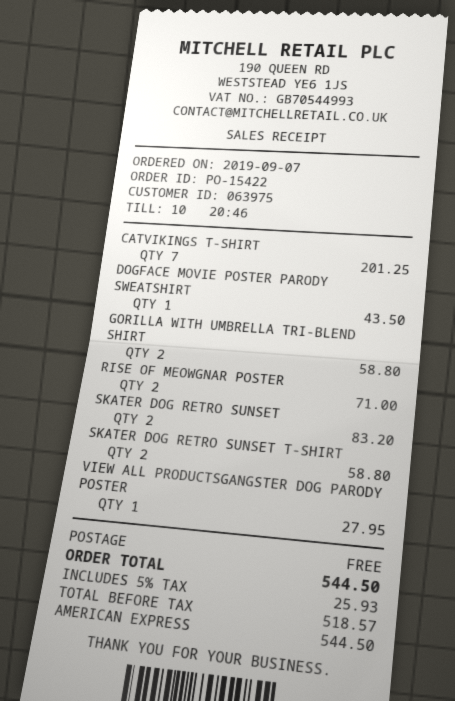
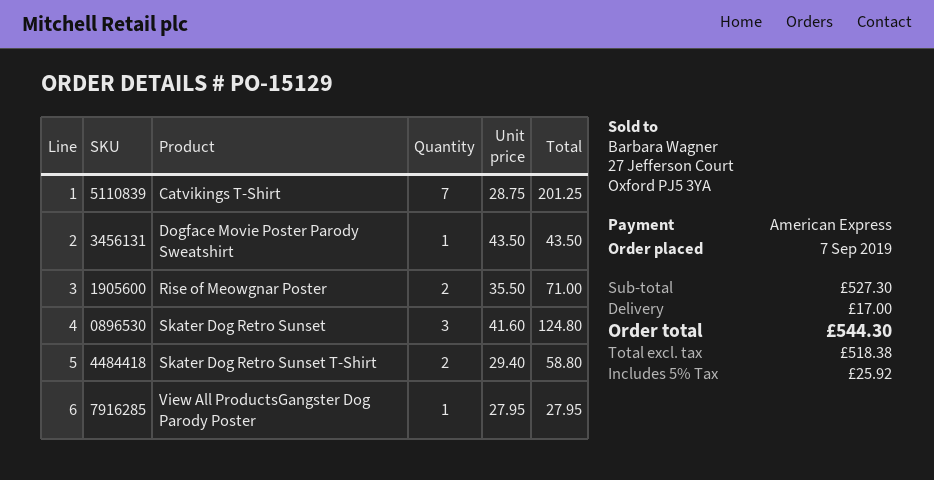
order number: PO-15422 -> PO-15129
GORILLA WITH UMBRELLA TRI-BLEND SHIRT: 2 for 58.80 -> none
SKATER DOG RETRO SUNSET: 2 for 83.20 -> 3 for 124.80
shipping: 0.00 -> 17.00
net: 518.57 -> 518.38
tax: 5% = 25.93 -> 5% = 25.92
total: 544.50 -> 544.30

